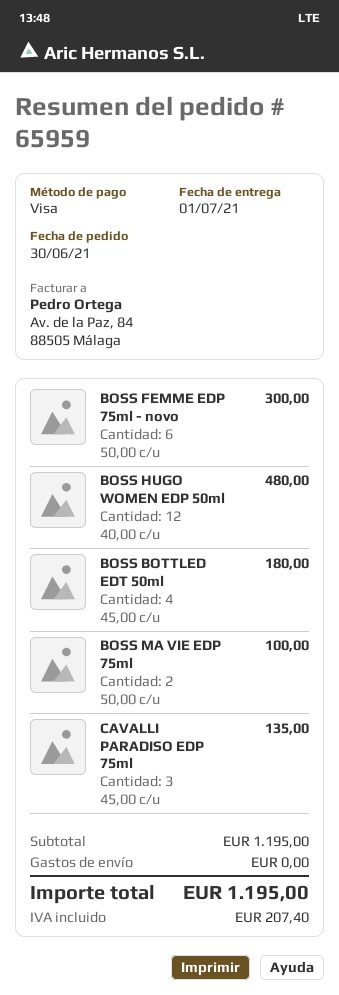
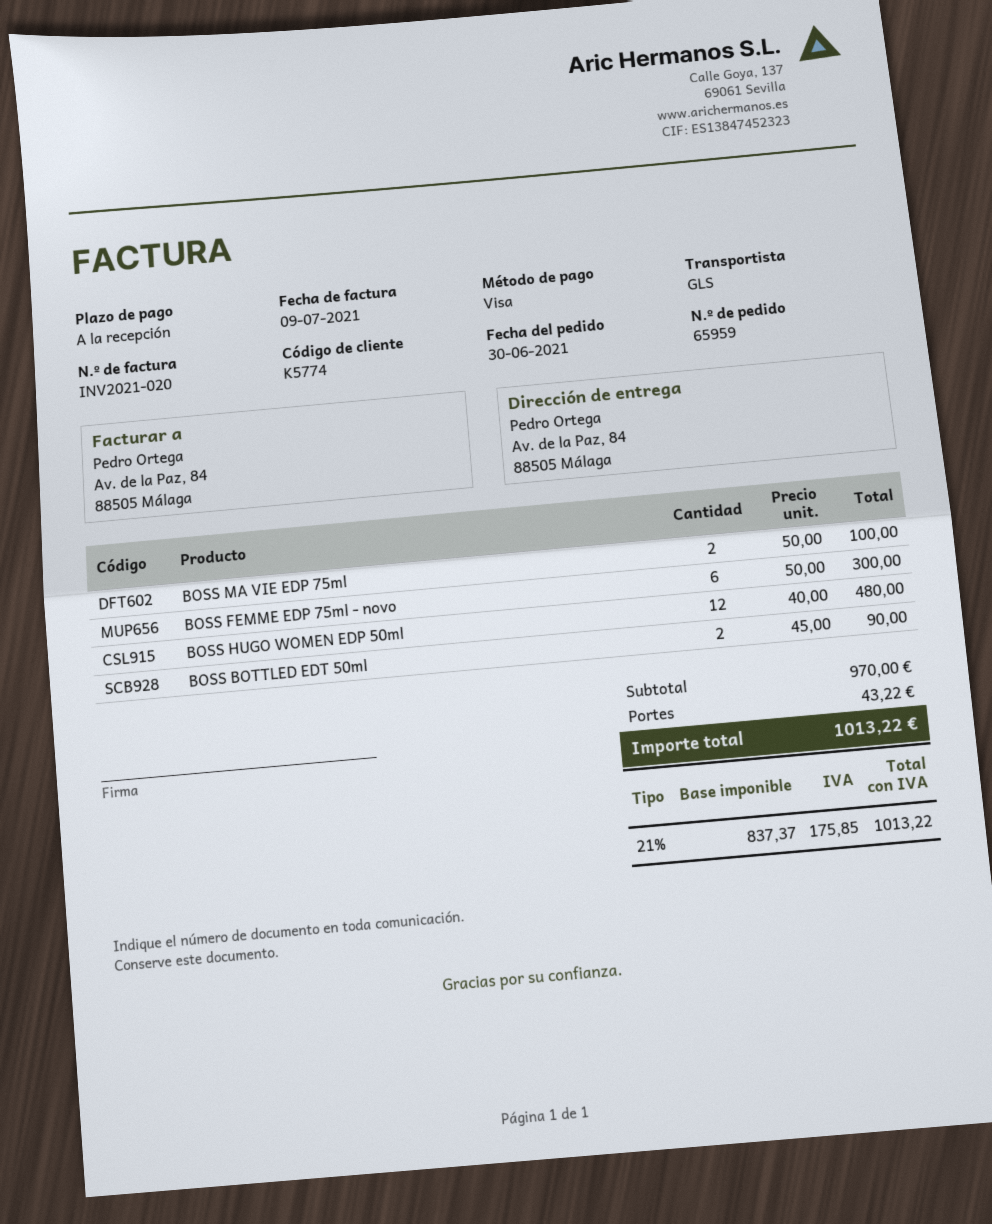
BOSS BOTTLED EDT 50ml: 4 x 45.00 = 180.00 -> 2 x 45.00 = 90.00
CAVALLI PARADISO EDP 75ml: 3 x 45.00 = 135.00 -> none
subtotal: 1195.00 -> 970.00
shipping: 0.00 -> 43.22
tax: 207.40 -> 175.85
total: 1195.00 -> 1013.22

